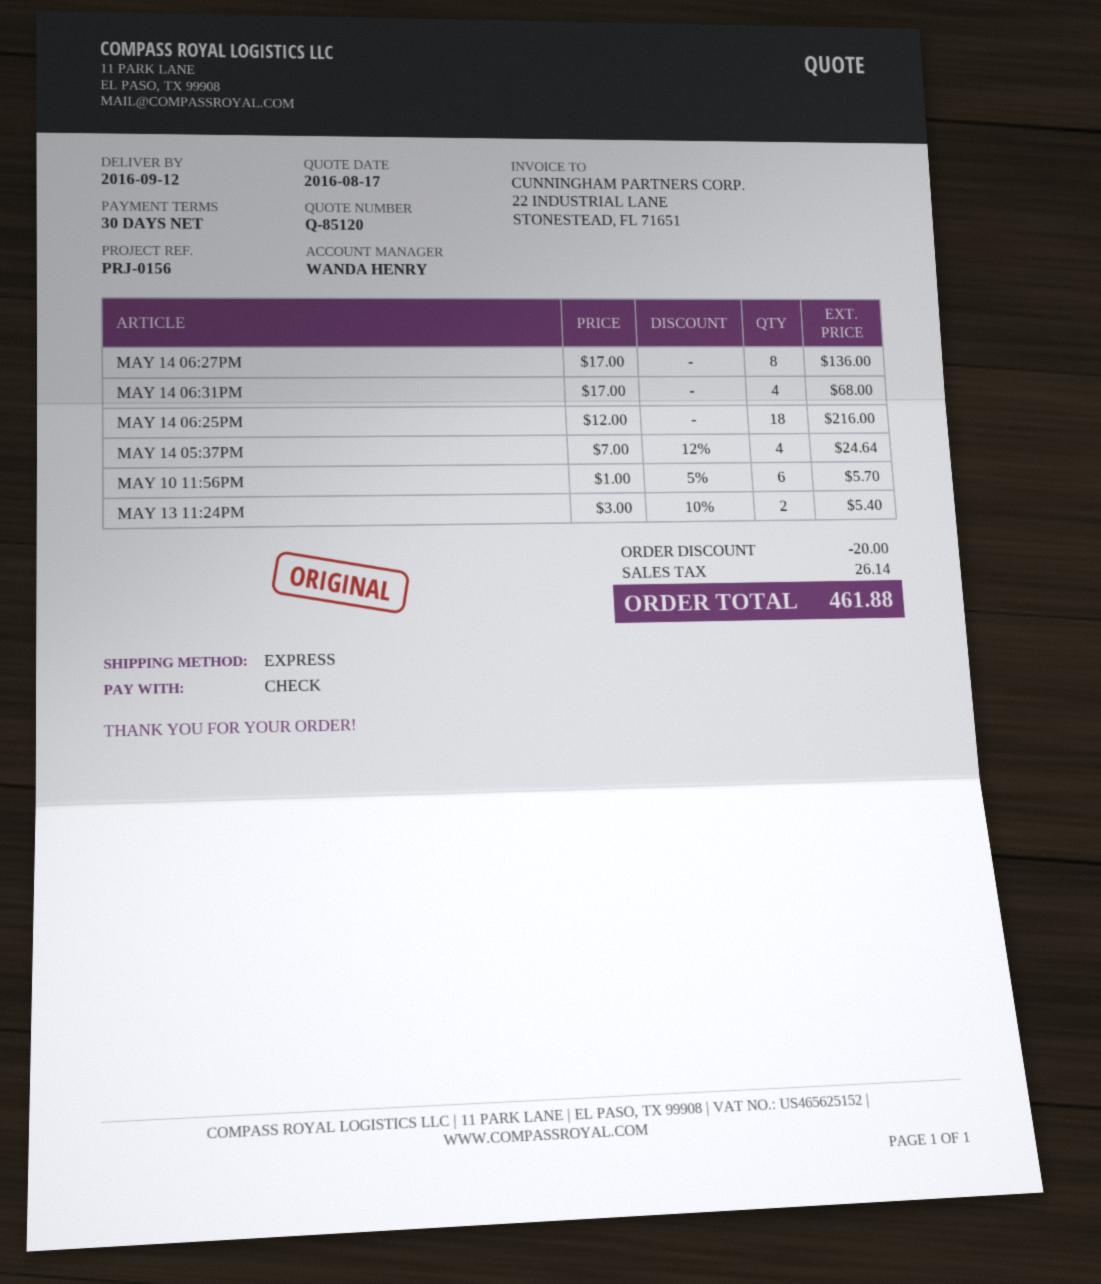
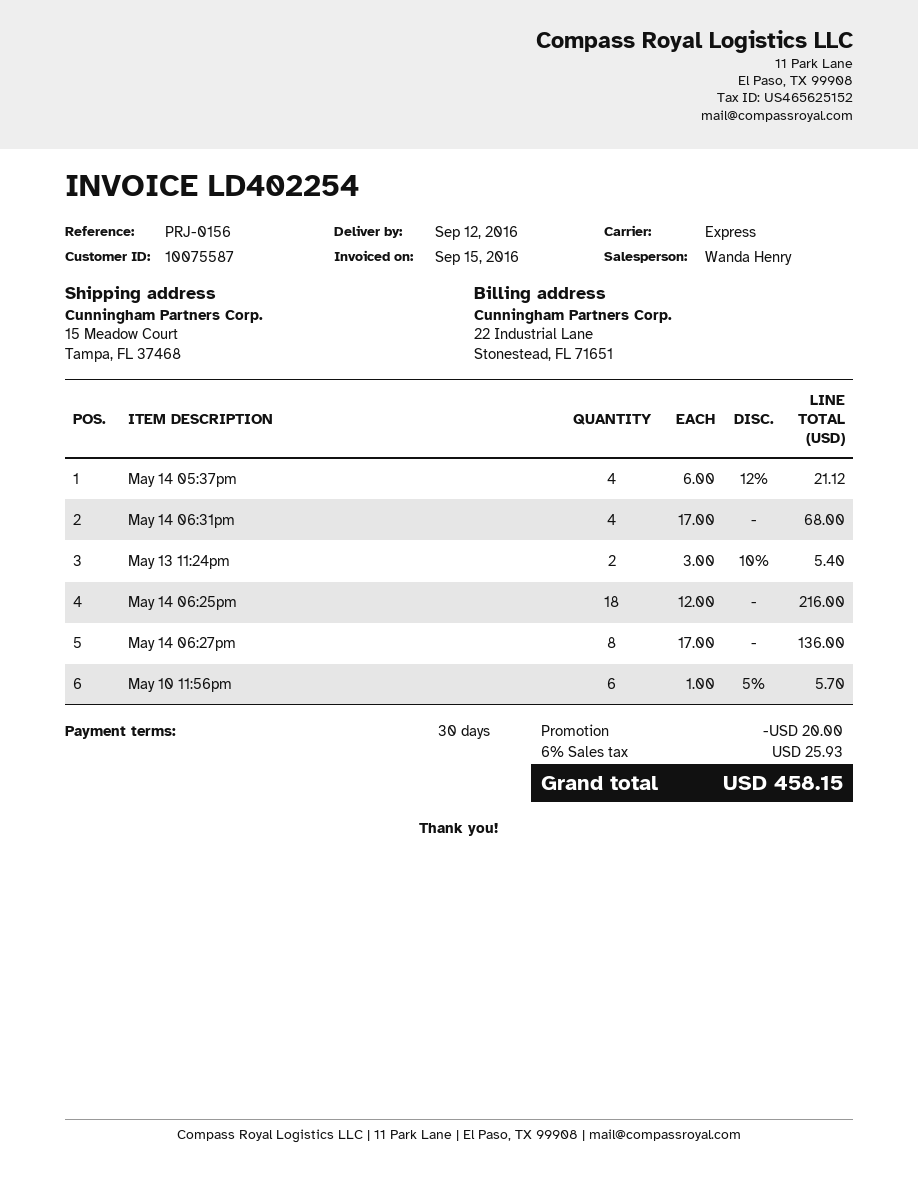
MAY 14 05:37PM: 4 x 7.00 - 12% = 24.64 -> 4 x 6.00 - 12% = 21.12
tax: 26.14 -> 25.93
total: 461.88 -> 458.15

